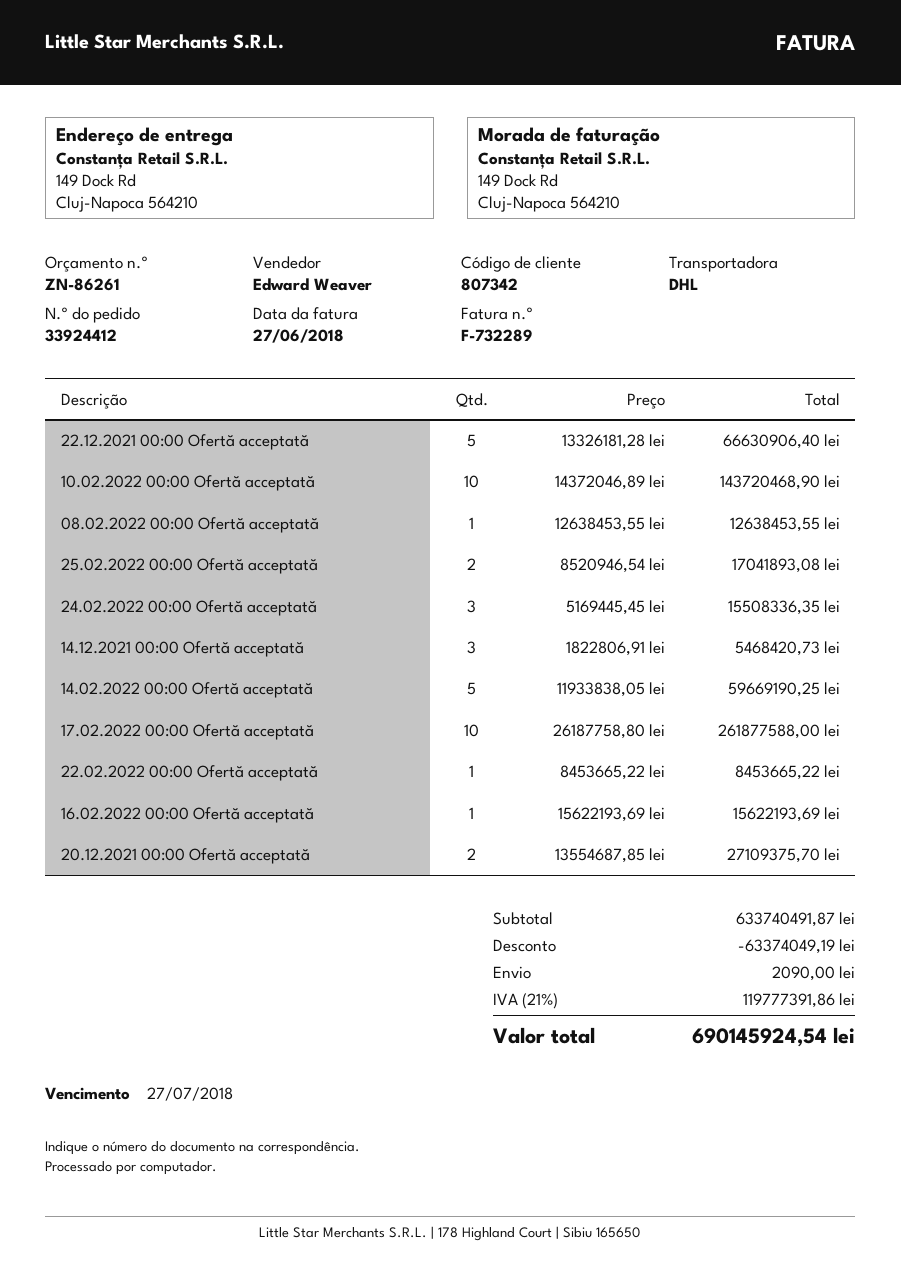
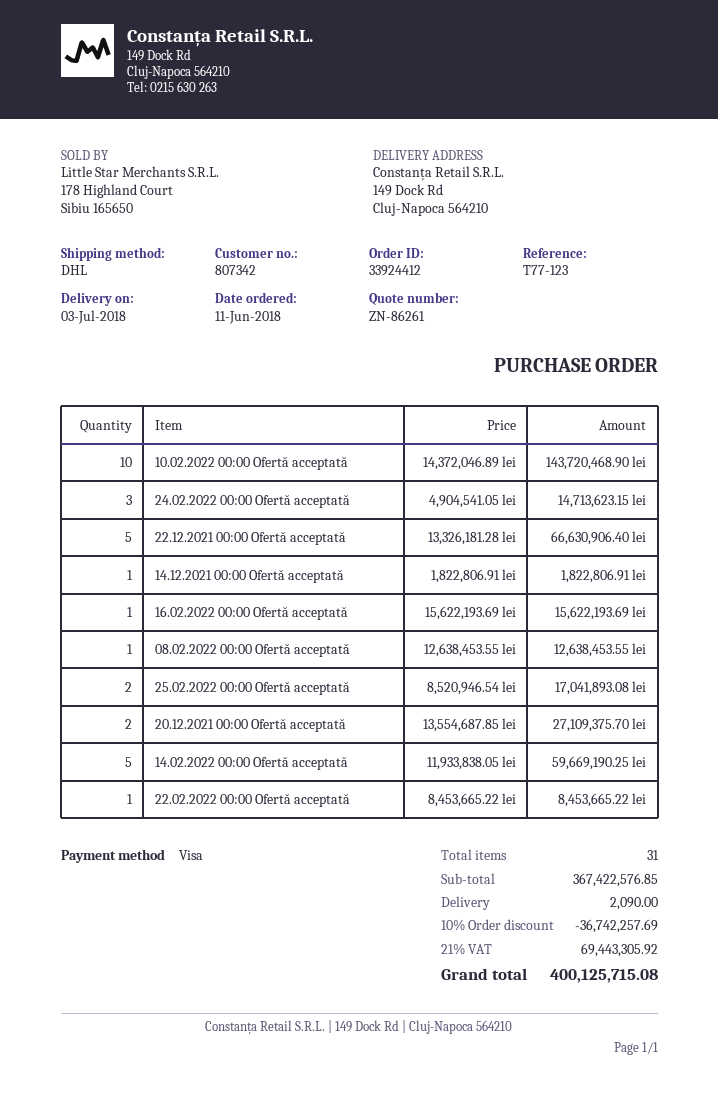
24.02.2022 00:00 Ofertă acceptată: 3 x 5169445.45 = 15508336.35 -> 3 x 4904541.05 = 14713623.15
14.12.2021 00:00 Ofertă acceptată: 3 x 1822806.91 = 5468420.73 -> 1 x 1822806.91 = 1822806.91
17.02.2022 00:00 Ofertă acceptată: 10 x 26187758.80 = 261877588.00 -> none
subtotal: 633740491.87 -> 367422576.85
discount: 63374049.19 -> 36742257.69
tax: 21% = 119777391.86 -> 21% = 69443305.92
total: 690145924.54 -> 400125715.08

